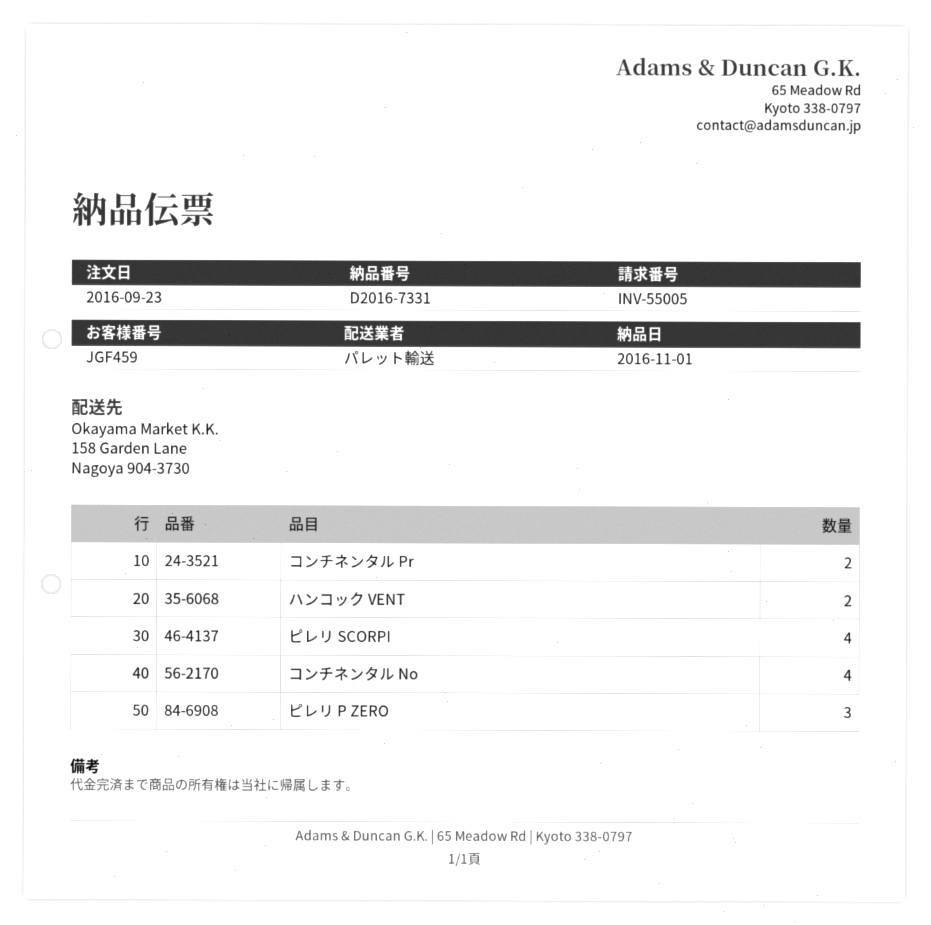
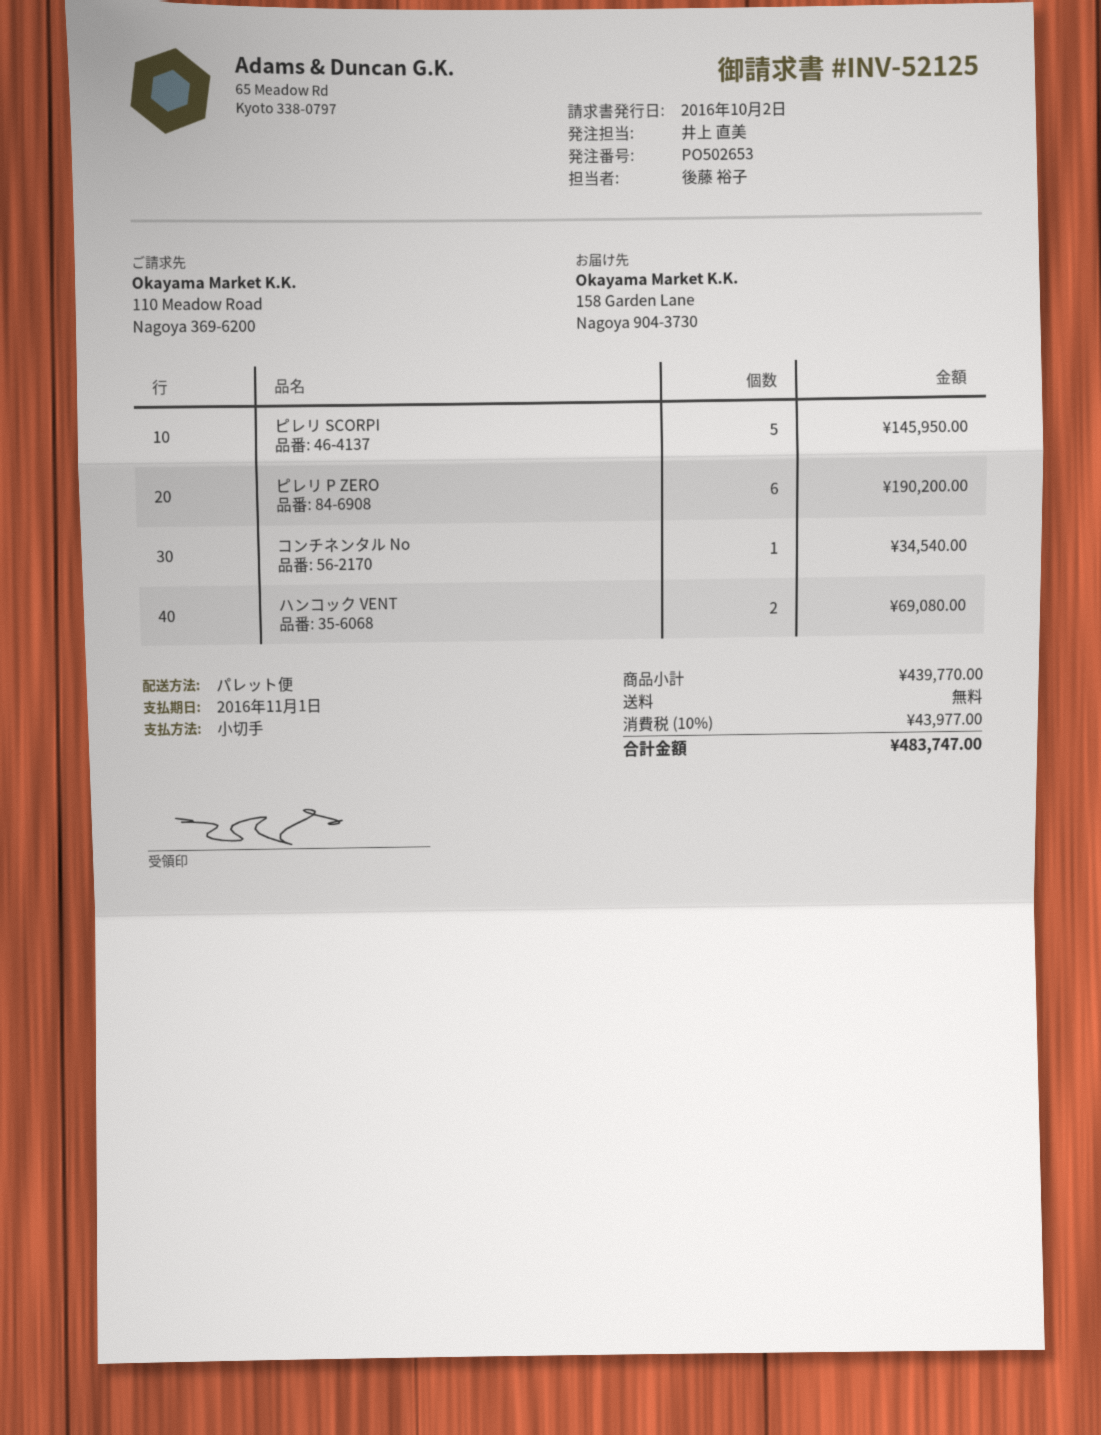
invoice number: INV-55005 -> INV-52125
コンチネンタル Pr: 2 -> none
ピレリ SCORPI: 4 -> 5
コンチネンタル No: 4 -> 1
ピレリ P ZERO: 3 -> 6

